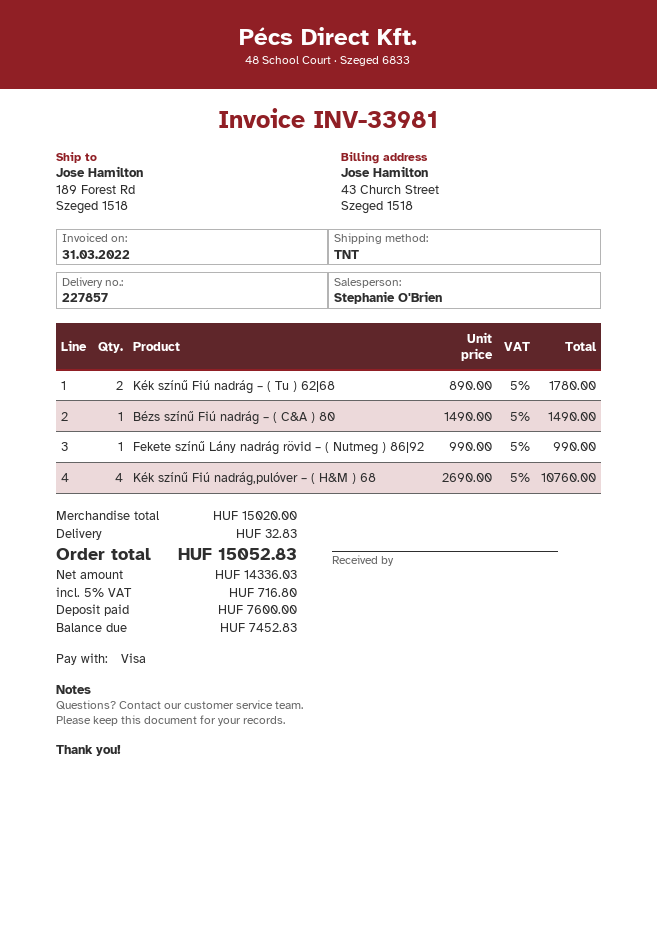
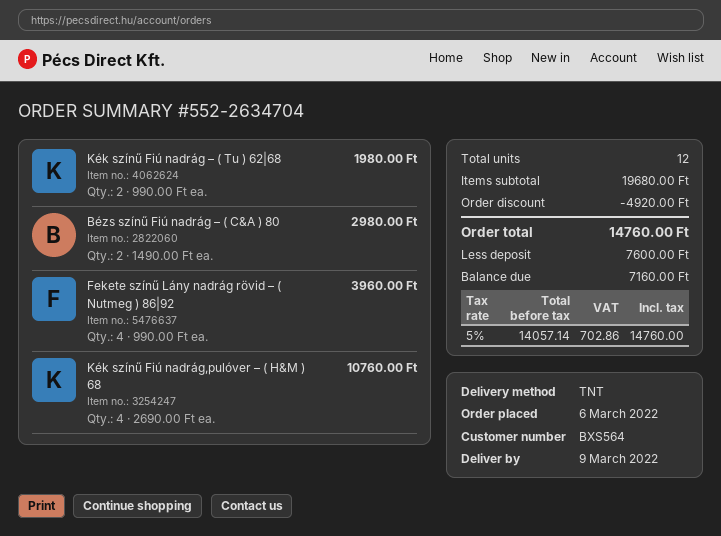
Kék színű Fiú nadrág – ( Tu ) 62|68: 2 x 890.00 = 1780.00 -> 2 x 990.00 = 1980.00
Bézs színű Fiú nadrág – ( C&A ) 80: 1 x 1490.00 = 1490.00 -> 2 x 1490.00 = 2980.00
Fekete színű Lány nadrág rövid – ( Nutmeg ) 86|92: 1 x 990.00 = 990.00 -> 4 x 990.00 = 3960.00
subtotal: 15020.00 -> 19680.00
discount: none -> 4920.00
shipping: 32.83 -> none
net: 14336.03 -> 14057.14
tax: 5% = 716.80 -> 5% = 702.86
total: 15052.83 -> 14760.00
balance: 7452.83 -> 7160.00

